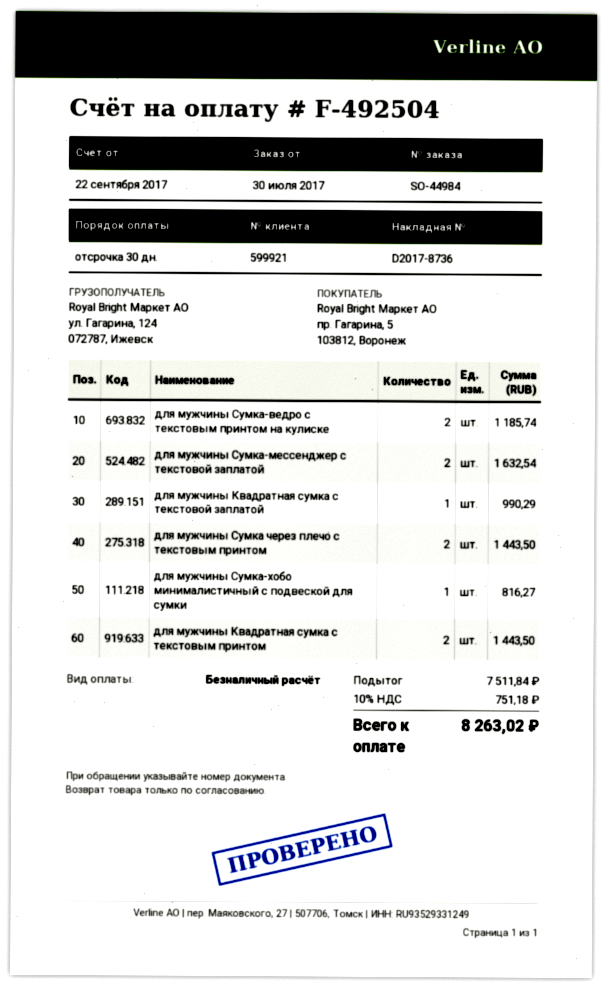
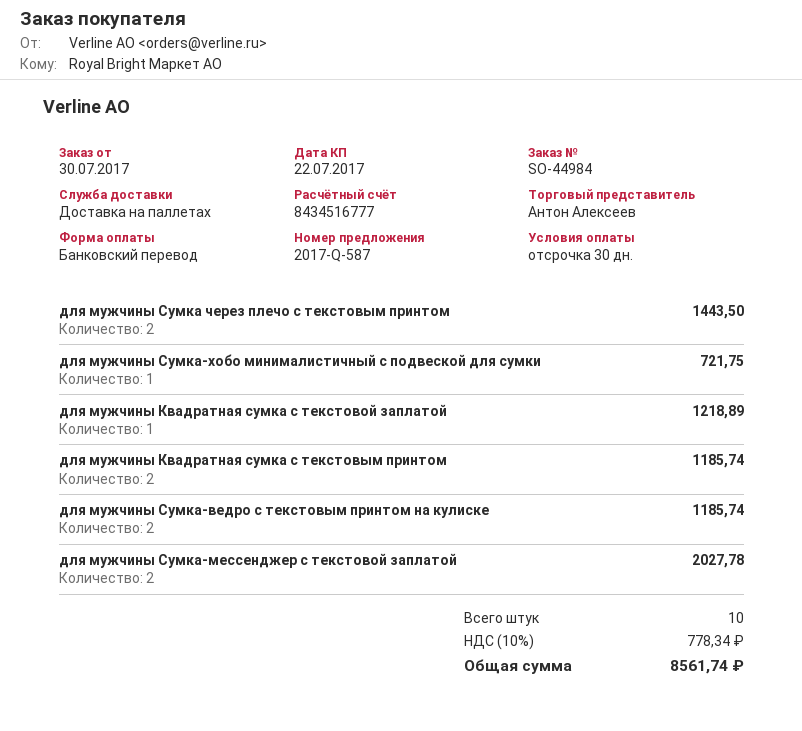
для мужчины Сумка-мессенджер с текстовой заплатой: 2 for 1632.54 -> 2 for 2027.78
для мужчины Квадратная сумка с текстовой заплатой: 1 for 990.29 -> 1 for 1218.89
для мужчины Сумка-хобо минималистичный с подвеской для сумки: 1 for 816.27 -> 1 for 721.75
для мужчины Квадратная сумка с текстовым принтом: 2 for 1443.50 -> 2 for 1185.74
tax: 10% = 751.18 -> 10% = 778.34
total: 8263.02 -> 8561.74

